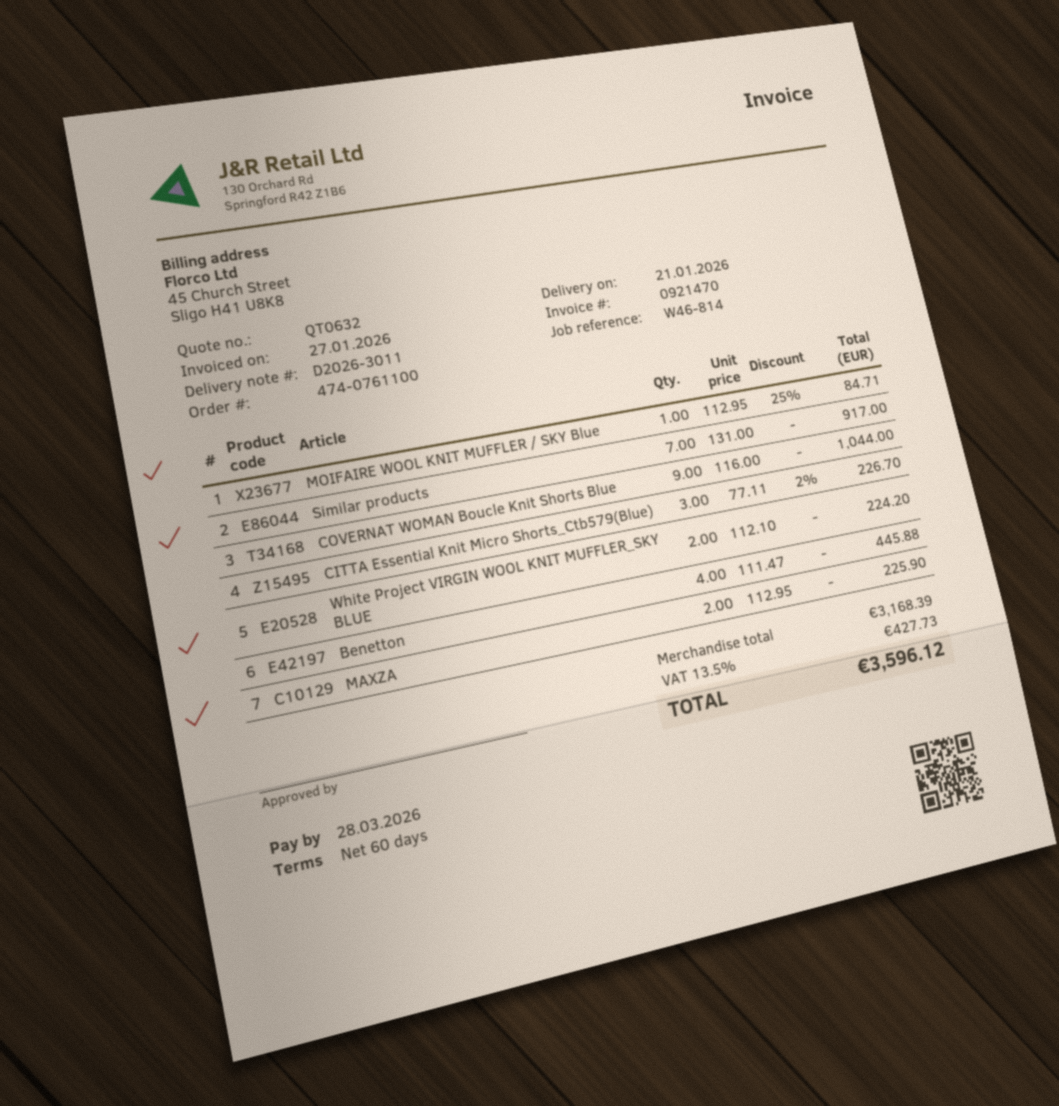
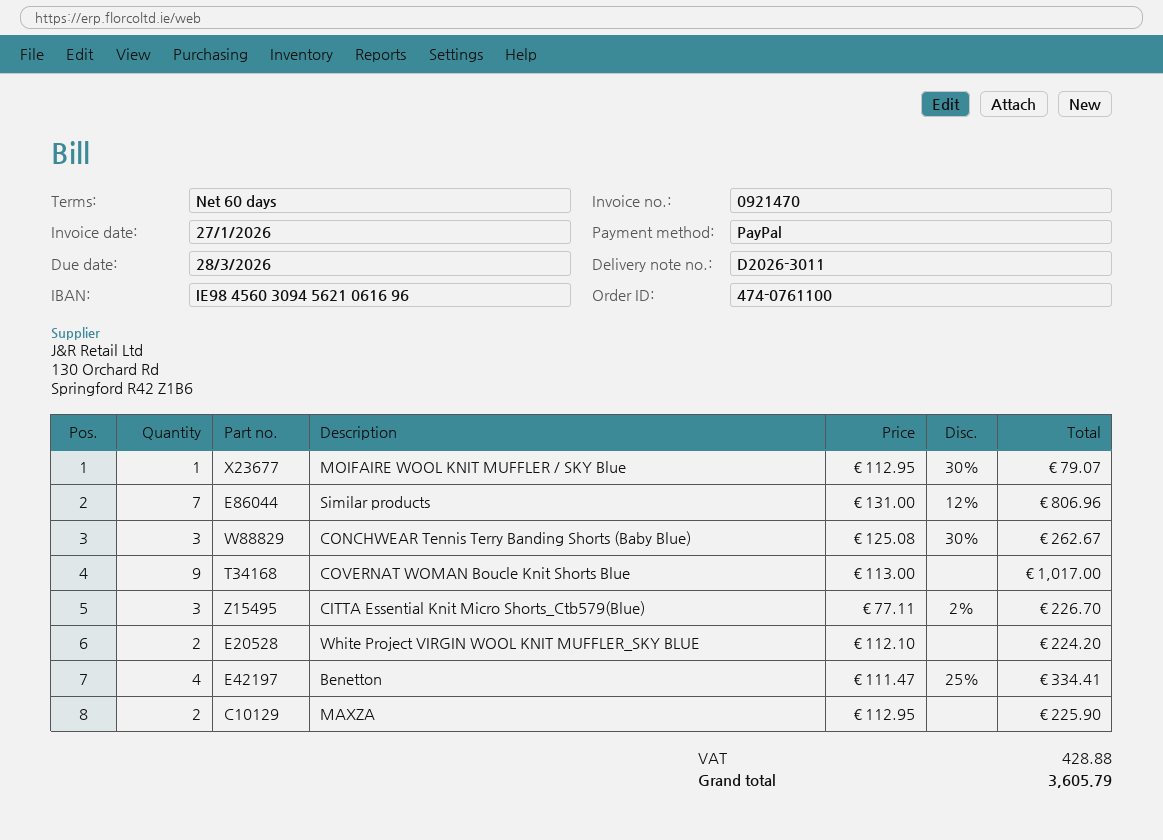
MOIFAIRE WOOL KNIT MUFFLER / SKY Blue: 1 x 112.95 - 25% = 84.71 -> 1 x 112.95 - 30% = 79.07
Similar products: 7 x 131.00 = 917.00 -> 7 x 131.00 - 12% = 806.96
COVERNAT WOMAN Boucle Knit Shorts Blue: 9 x 116.00 = 1044.00 -> 9 x 113.00 = 1017.00
Benetton: 4 x 111.47 = 445.88 -> 4 x 111.47 - 25% = 334.41
CONCHWEAR Tennis Terry Banding Shorts (Baby Blue): none -> 3 x 125.08 - 30% = 262.67
tax: 427.73 -> 428.88
total: 3596.12 -> 3605.79

